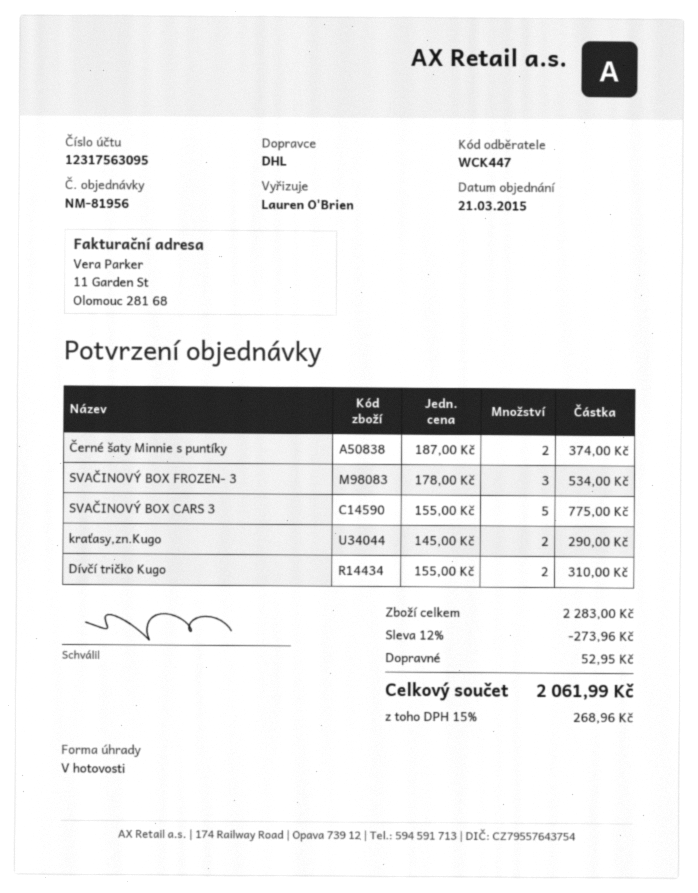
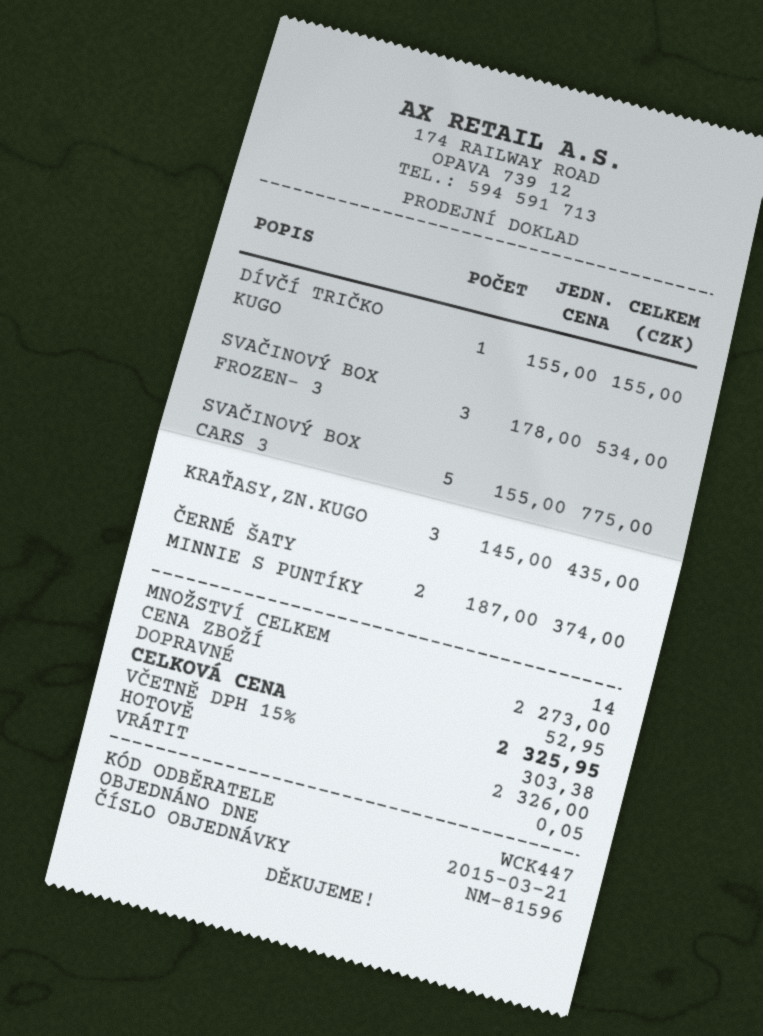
order number: NM-81956 -> NM-81596
kraťasy,zn.Kugo: 2 x 145.00 = 290.00 -> 3 x 145.00 = 435.00
Dívčí tričko Kugo: 2 x 155.00 = 310.00 -> 1 x 155.00 = 155.00
subtotal: 2283.00 -> 2273.00
discount: 12% = 273.96 -> none
tax: 15% = 268.96 -> 15% = 303.38
total: 2061.99 -> 2325.95

